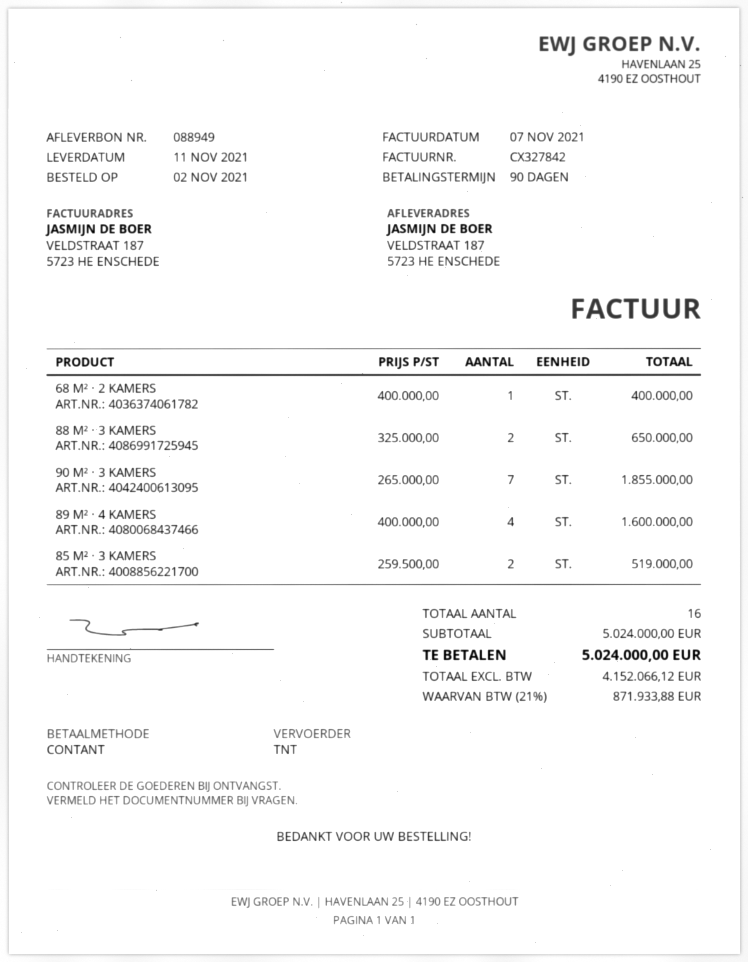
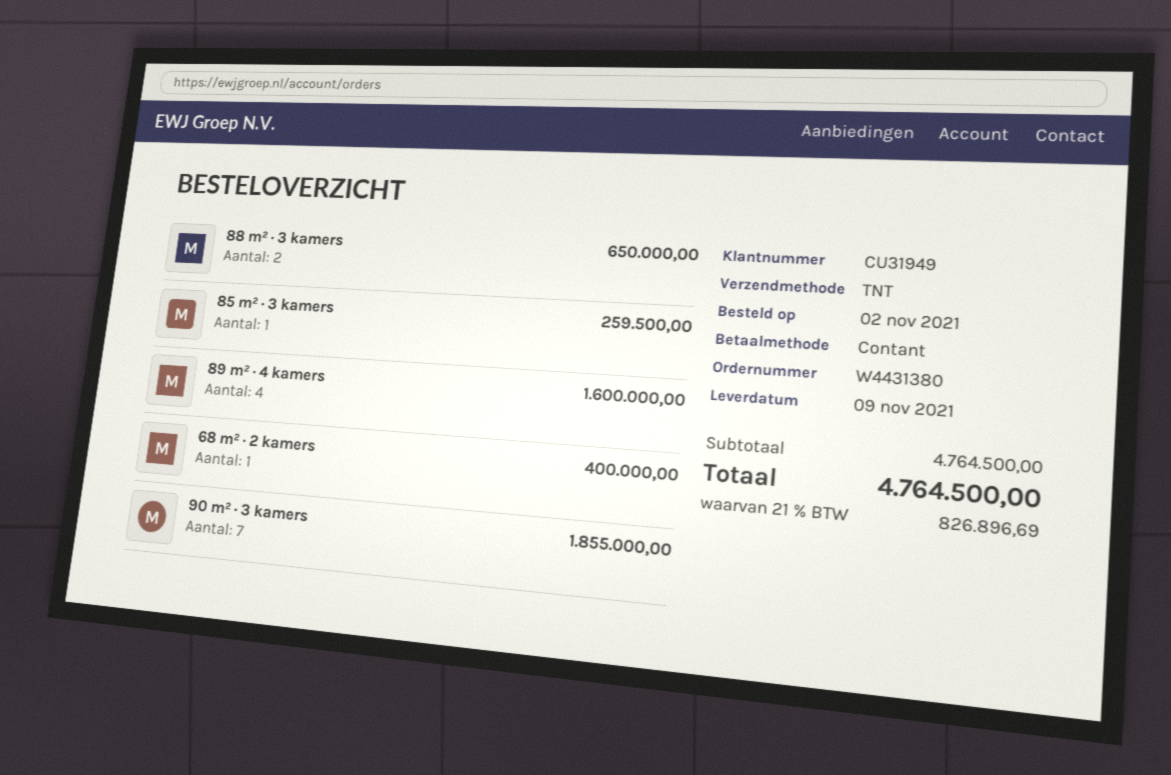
delivery date: 2021-11-11 -> 2021-11-09
85 M² · 3 KAMERS: 2 for 519000.00 -> 1 for 259500.00
subtotal: 5024000.00 -> 4764500.00
tax: 21% = 871933.88 -> 21% = 826896.69
total: 5024000.00 -> 4764500.00

